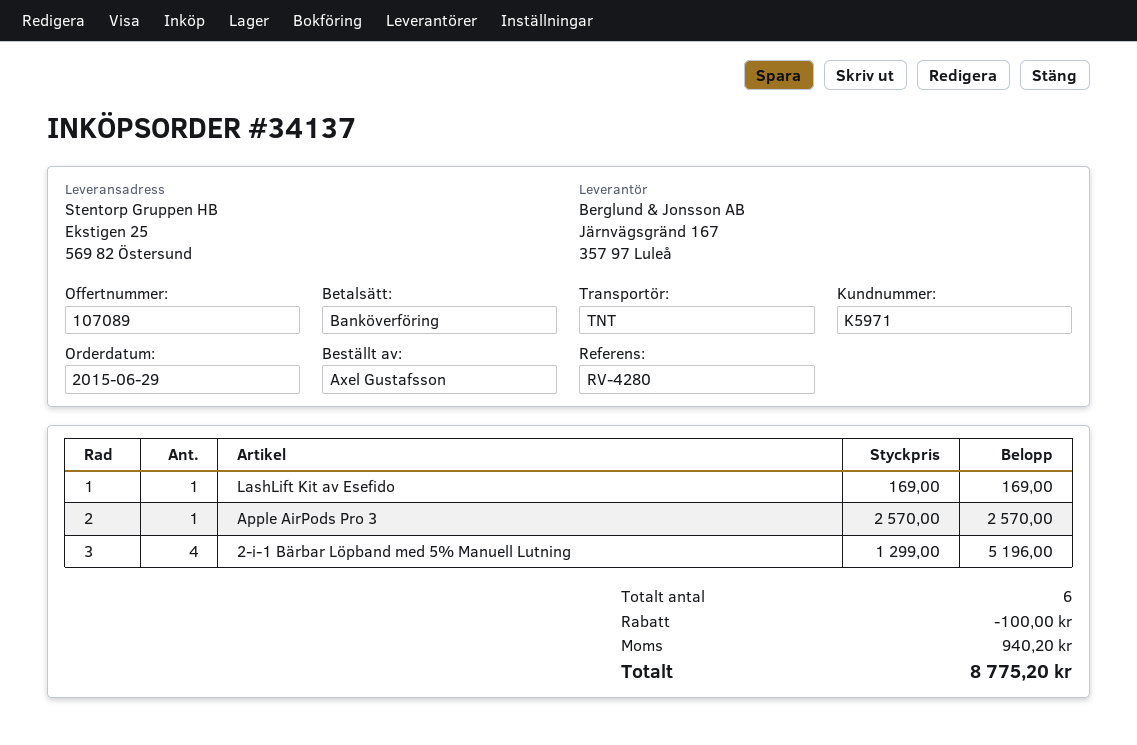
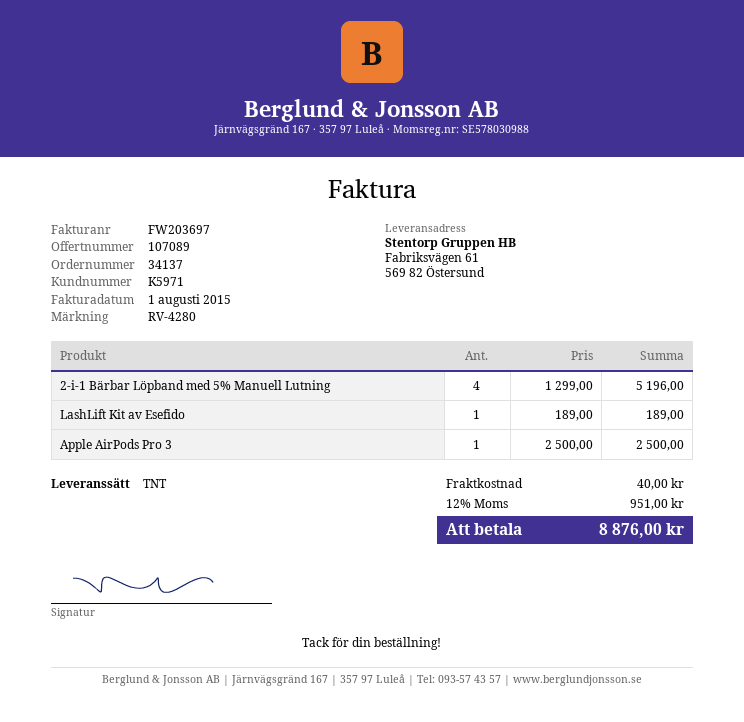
ship to: Ekstigen 25, 569 82 Östersund -> Fabriksvägen 61, 569 82 Östersund
LashLift Kit av Esefido: 1 x 169.00 = 169.00 -> 1 x 189.00 = 189.00
Apple AirPods Pro 3: 1 x 2570.00 = 2570.00 -> 1 x 2500.00 = 2500.00
discount: 100.00 -> none
shipping: none -> 40.00
tax: 940.20 -> 951.00
total: 8775.20 -> 8876.00

